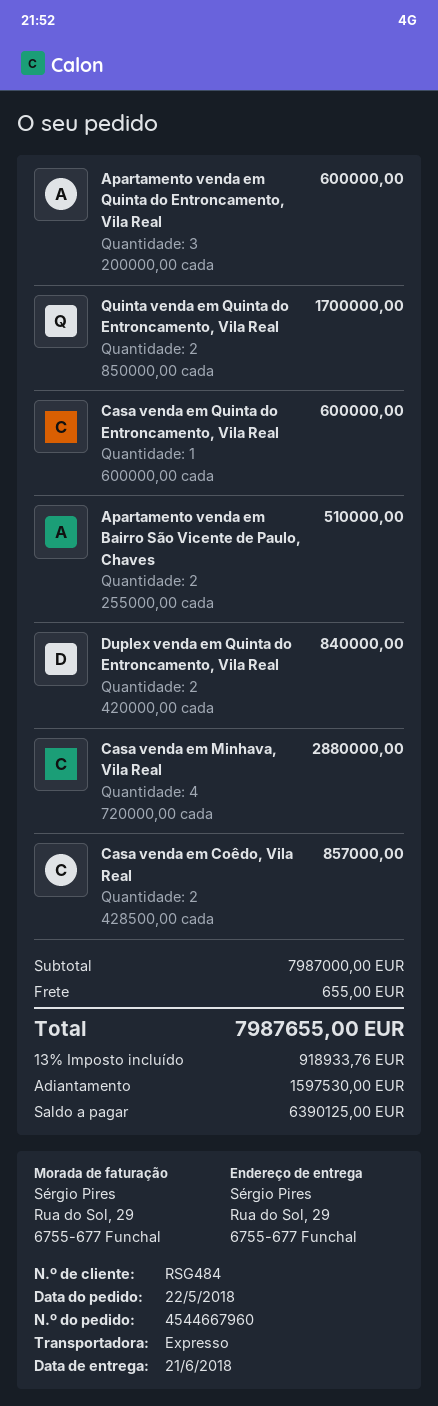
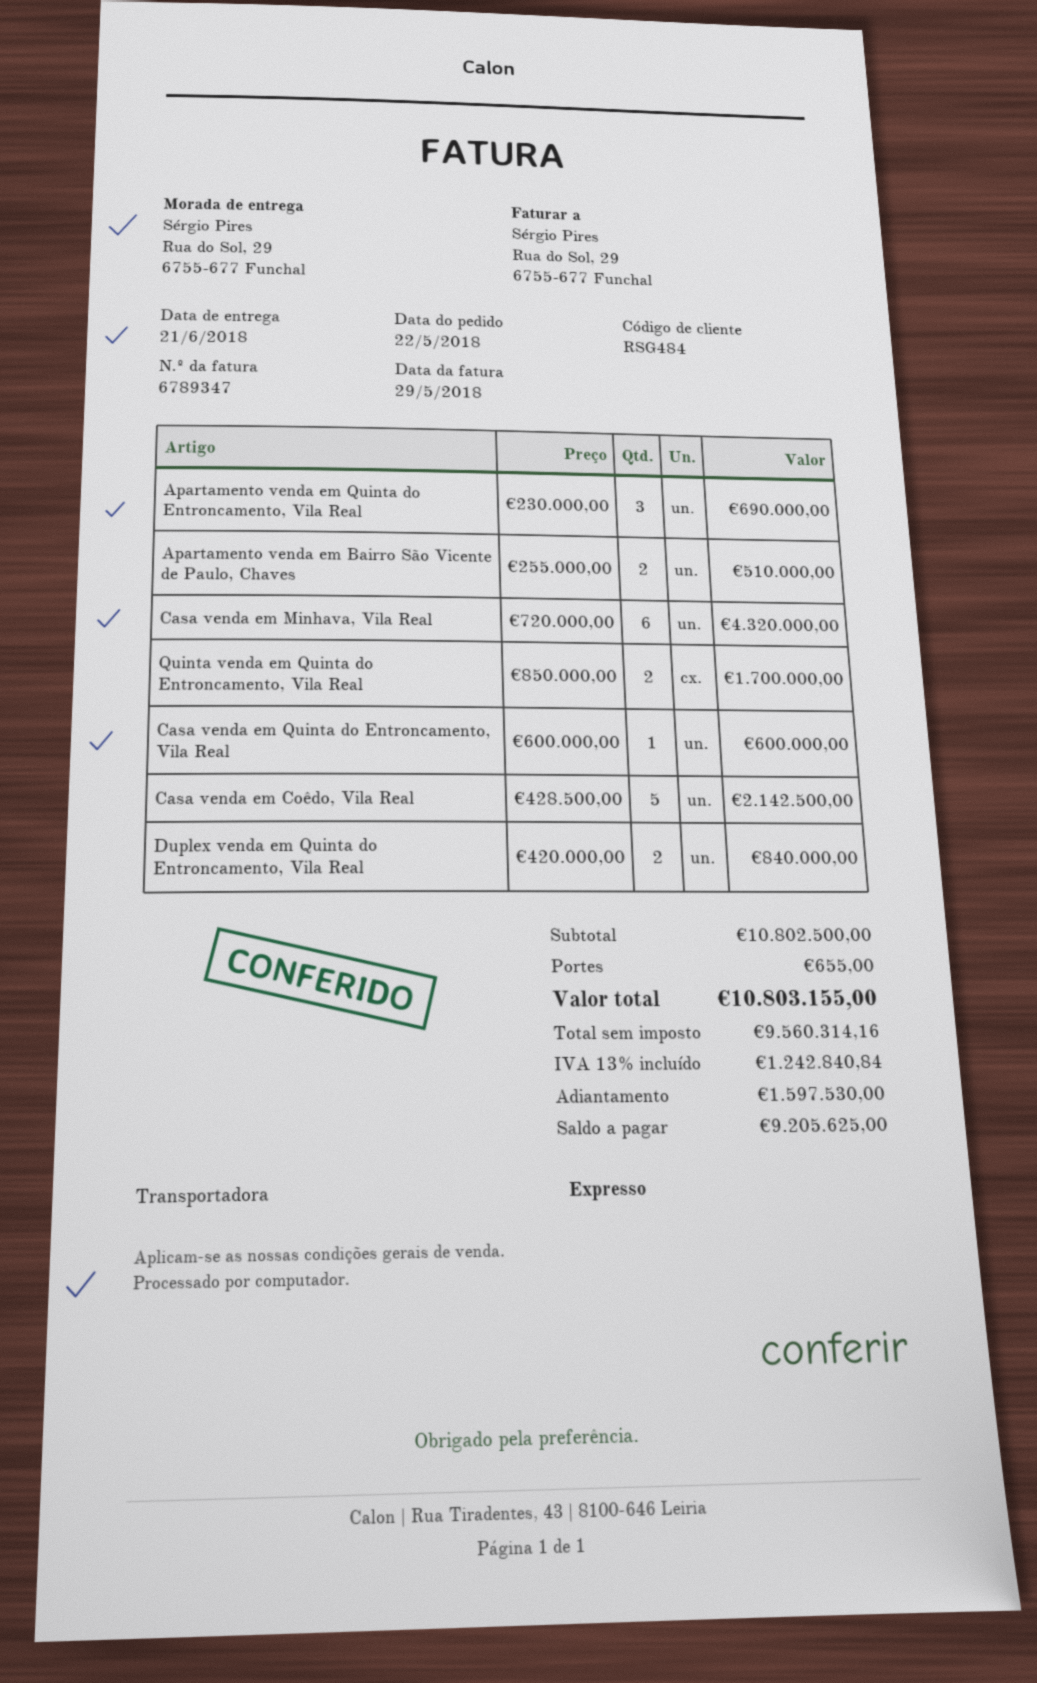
Apartamento venda em Quinta do Entroncamento, Vila Real: 3 x 200000.00 = 600000.00 -> 3 x 230000.00 = 690000.00
Casa venda em Minhava, Vila Real: 4 x 720000.00 = 2880000.00 -> 6 x 720000.00 = 4320000.00
Casa venda em Coêdo, Vila Real: 2 x 428500.00 = 857000.00 -> 5 x 428500.00 = 2142500.00
subtotal: 7987000.00 -> 10802500.00
tax: 13% = 918933.76 -> 13% = 1242840.84
total: 7987655.00 -> 10803155.00
balance: 6390125.00 -> 9205625.00

